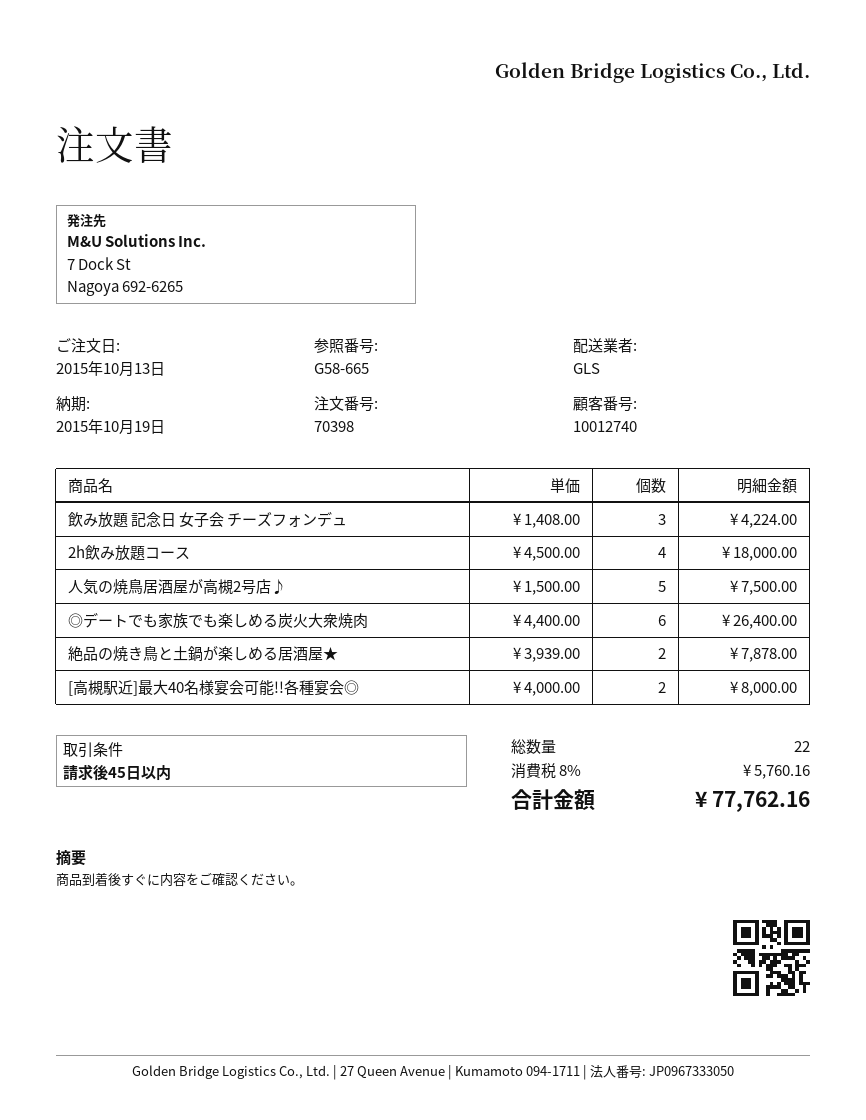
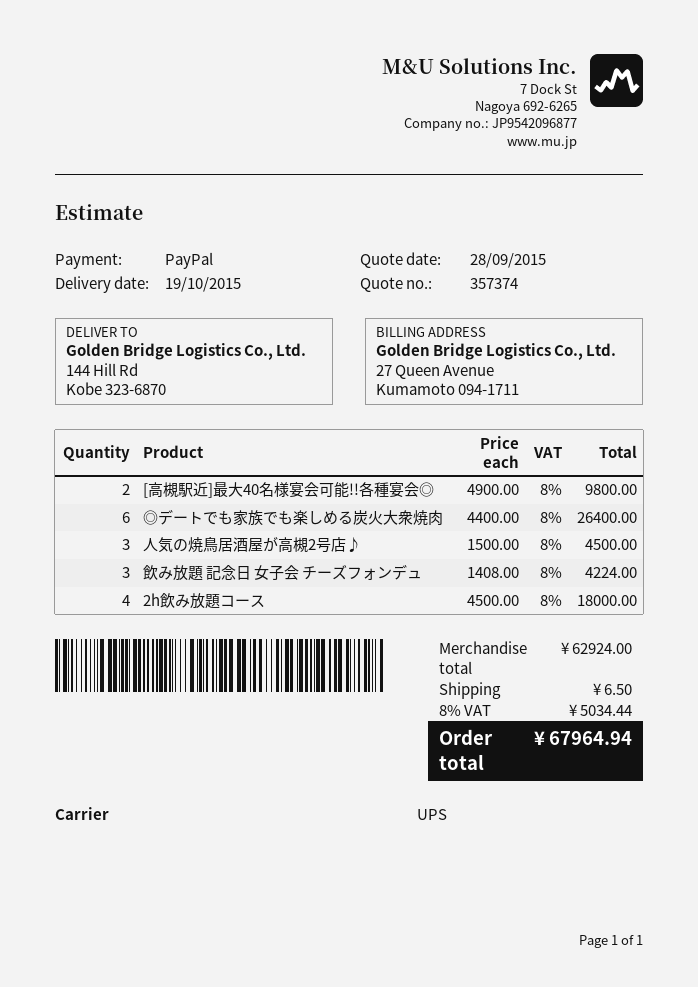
shipping method: GLS -> UPS
人気の焼鳥居酒屋が高槻2号店♪: 5 x 1500.00 = 7500.00 -> 3 x 1500.00 = 4500.00
絶品の焼き鳥と土鍋が楽しめる居酒屋★: 2 x 3939.00 = 7878.00 -> none
[高槻駅近]最大40名様宴会可能!!各種宴会◎: 2 x 4000.00 = 8000.00 -> 2 x 4900.00 = 9800.00
shipping: none -> 6.50
tax: 8% = 5760.16 -> 8% = 5034.44
total: 77762.16 -> 67964.94

